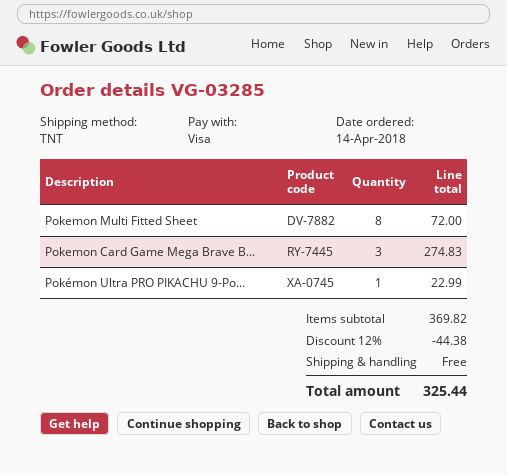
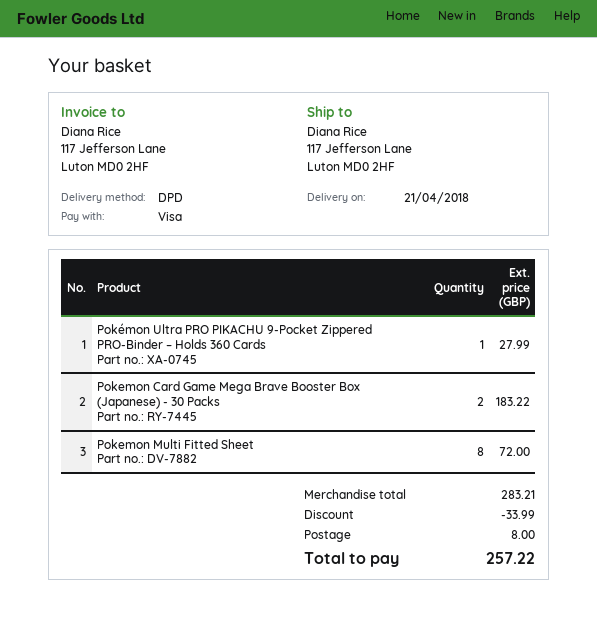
shipping method: TNT -> DPD
Pokemon Card Game Mega Brave B...: 3 for 274.83 -> 2 for 183.22
Pokémon Ultra PRO PIKACHU 9-Po...: 1 for 22.99 -> 1 for 27.99
subtotal: 369.82 -> 283.21
discount: 44.38 -> 33.99
shipping: 0.00 -> 8.00
total: 325.44 -> 257.22

